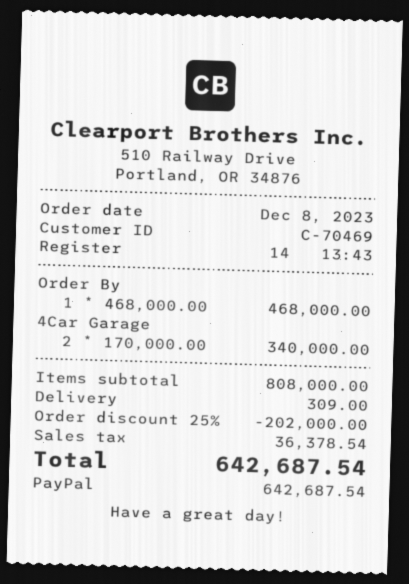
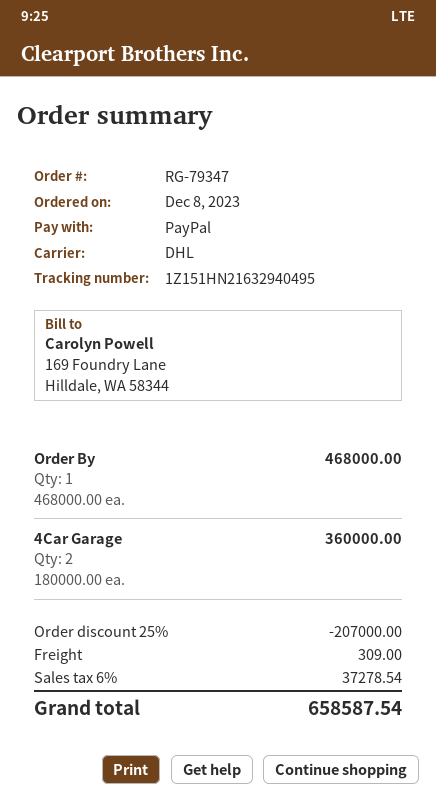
4Car Garage: 2 x 170000.00 = 340000.00 -> 2 x 180000.00 = 360000.00
discount: 25% = 202000.00 -> 25% = 207000.00
tax: 36378.54 -> 37278.54
total: 642687.54 -> 658587.54

